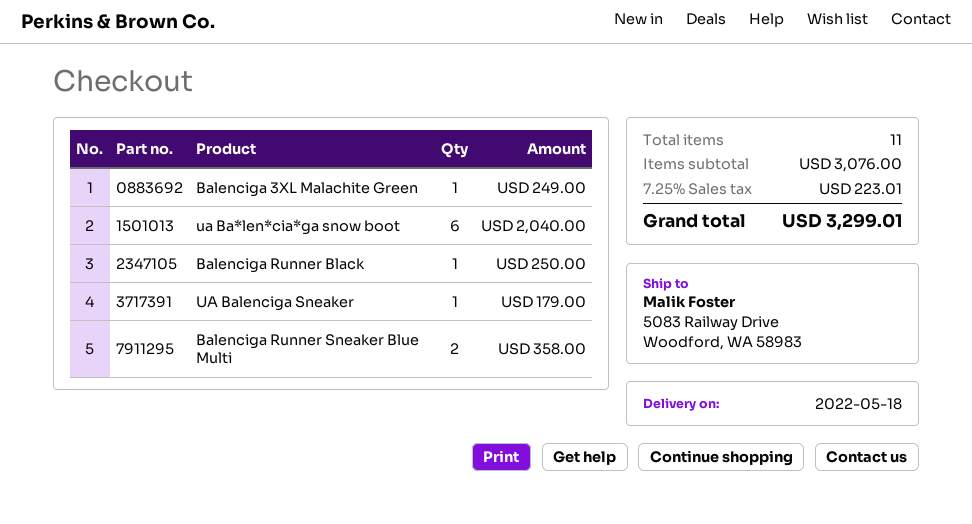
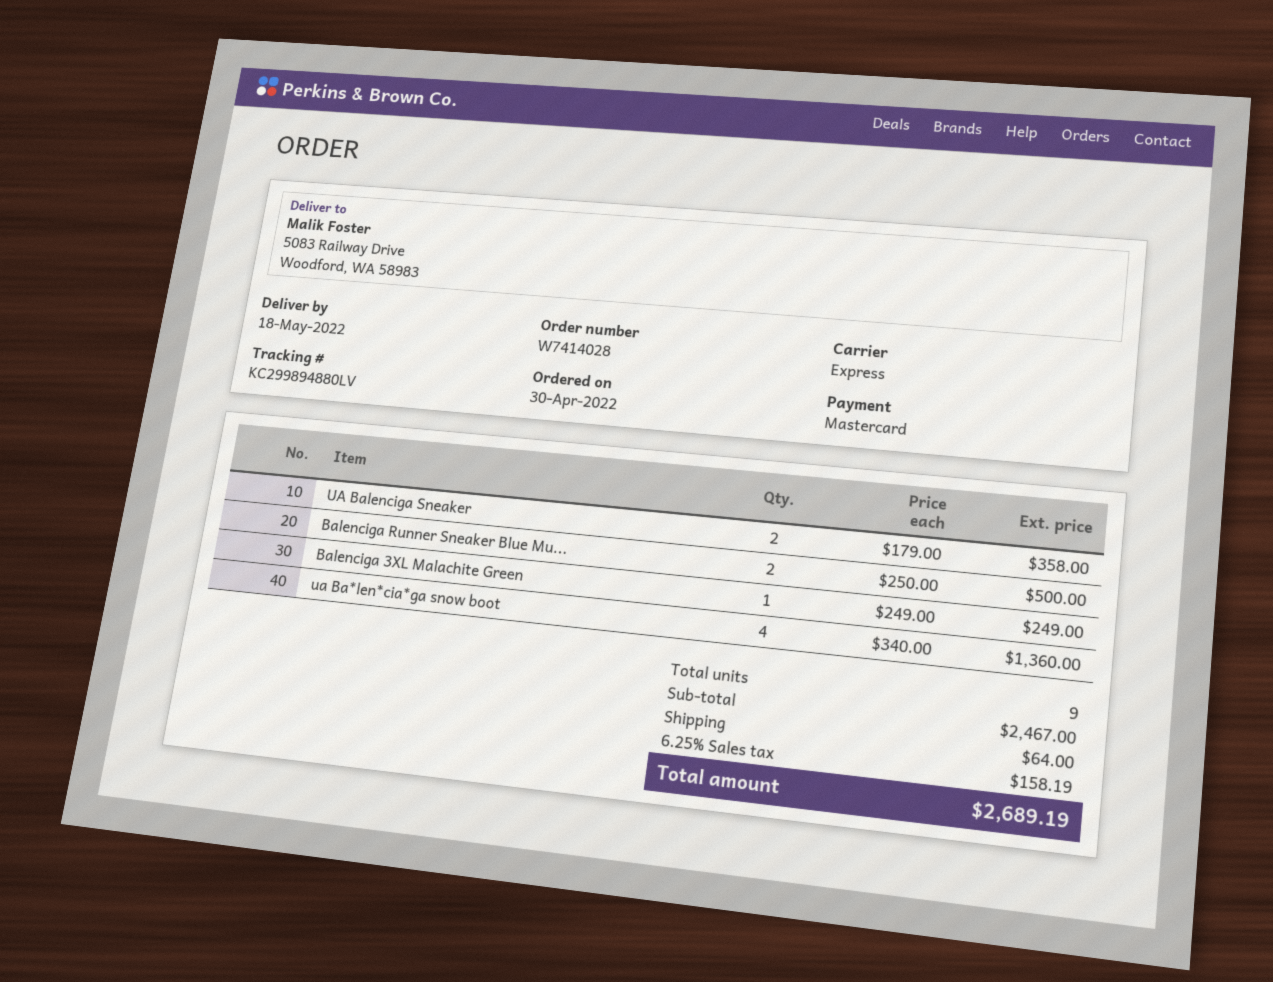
ua Ba*len*cia*ga snow boot: 6 for 2040.00 -> 4 for 1360.00
Balenciga Runner Black: 1 for 250.00 -> none
UA Balenciga Sneaker: 1 for 179.00 -> 2 for 358.00
Balenciga Runner Sneaker Blue Multi: 2 for 358.00 -> 2 for 500.00
total quantity: 11 -> 9
subtotal: 3076.00 -> 2467.00
shipping: none -> 64.00
tax: 7.25% = 223.01 -> 6.25% = 158.19
total: 3299.01 -> 2689.19

